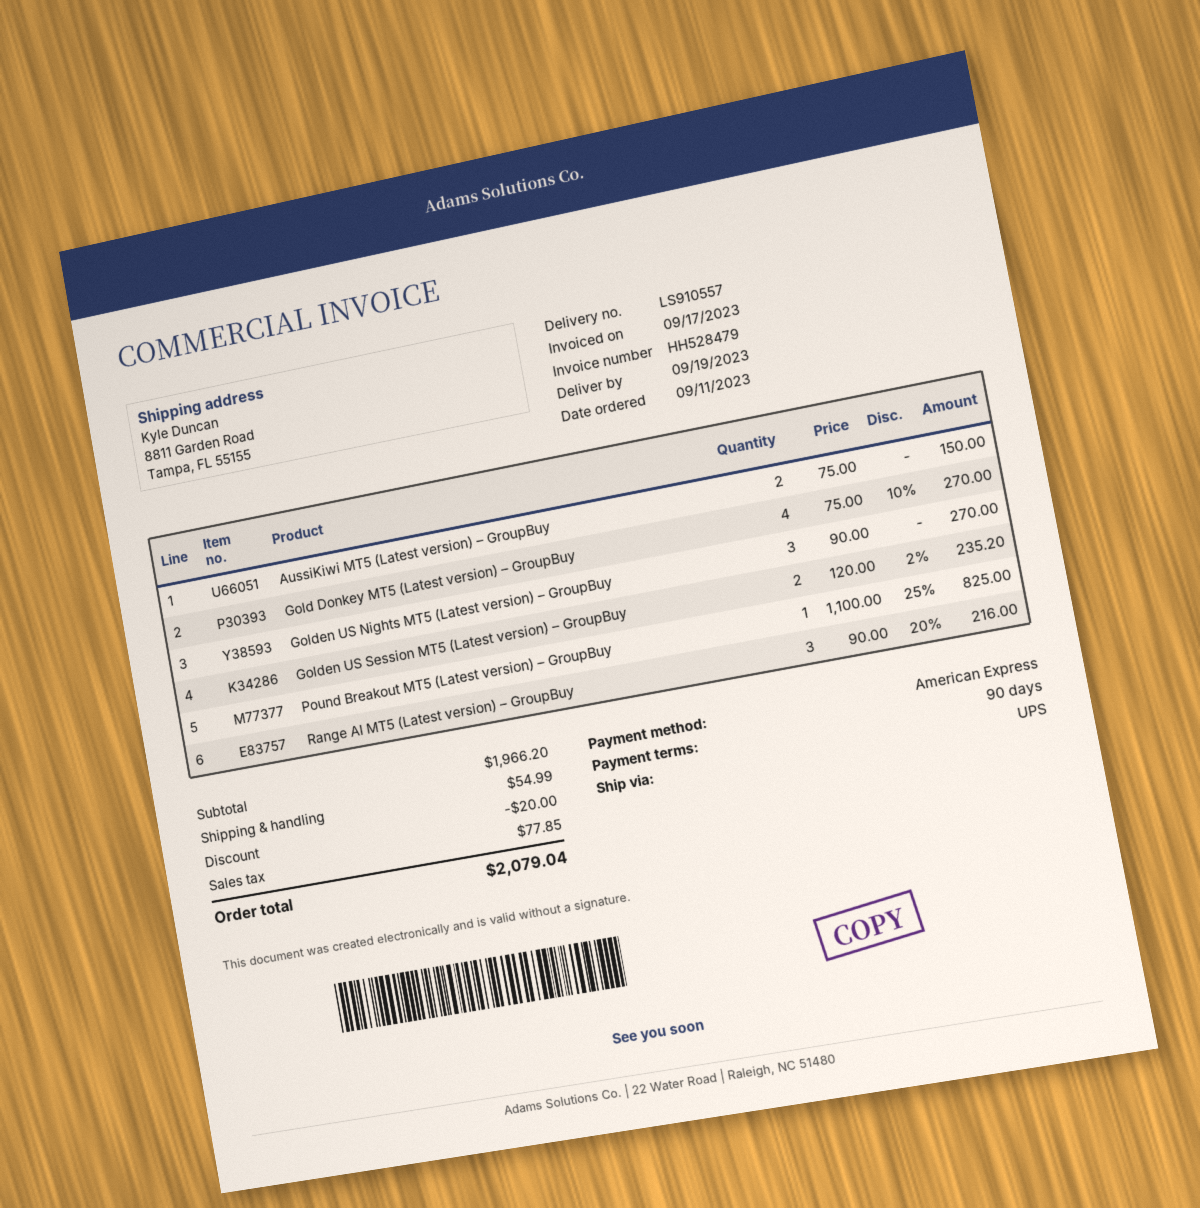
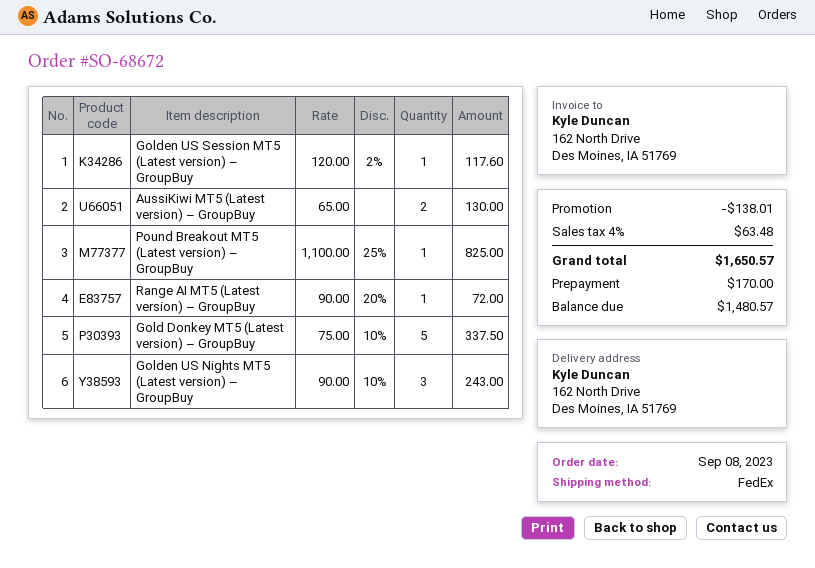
order date: 2023-09-11 -> 2023-09-08
shipping method: UPS -> FedEx
ship to: 8811 Garden Road, Tampa, FL 55155 -> 162 North Drive, Des Moines, IA 51769
AussiKiwi MT5 (Latest version) – GroupBuy: 2 x 75.00 = 150.00 -> 2 x 65.00 = 130.00
Gold Donkey MT5 (Latest version) – GroupBuy: 4 x 75.00 - 10% = 270.00 -> 5 x 75.00 - 10% = 337.50
Golden US Nights MT5 (Latest version) – GroupBuy: 3 x 90.00 = 270.00 -> 3 x 90.00 - 10% = 243.00
Golden US Session MT5 (Latest version) – GroupBuy: 2 x 120.00 - 2% = 235.20 -> 1 x 120.00 - 2% = 117.60
Range AI MT5 (Latest version) – GroupBuy: 3 x 90.00 - 20% = 216.00 -> 1 x 90.00 - 20% = 72.00
discount: 20.00 -> 138.01
shipping: 54.99 -> none
tax: 77.85 -> 63.48
total: 2079.04 -> 1650.57

